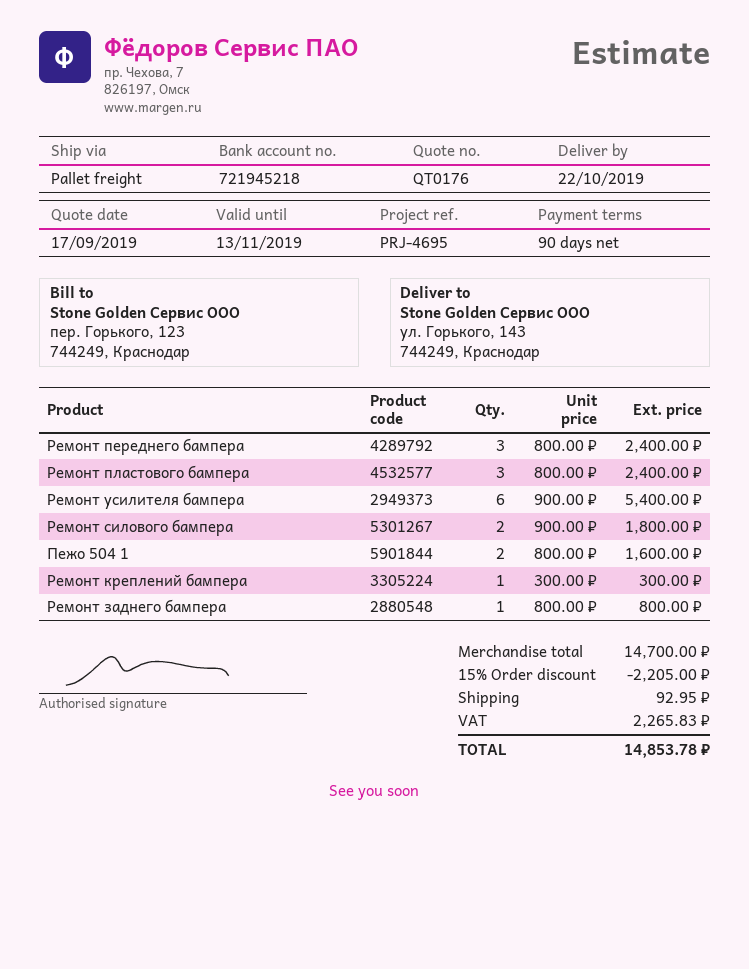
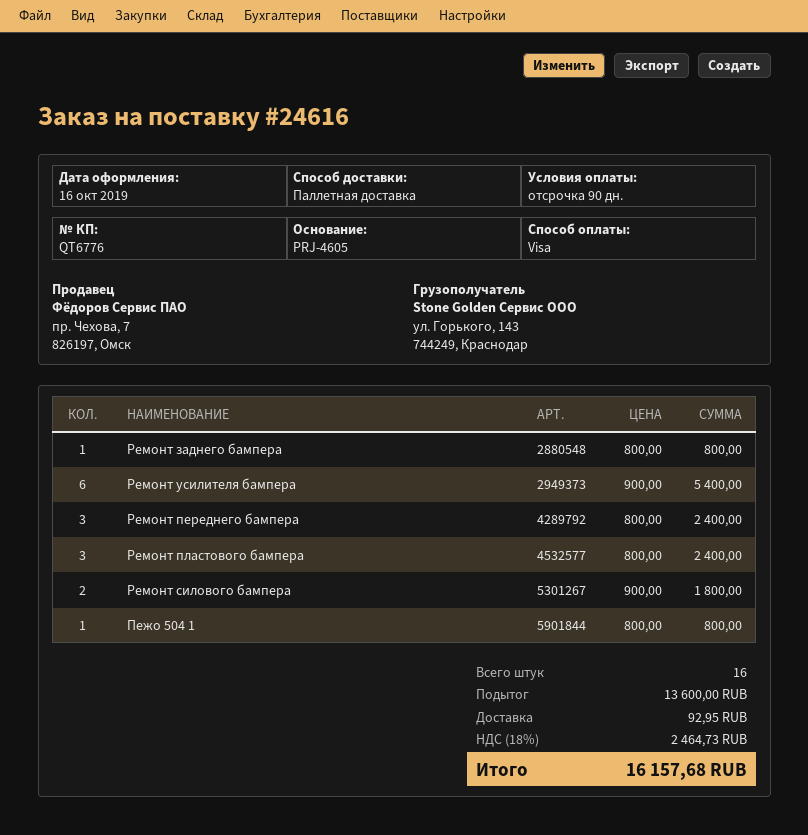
quote number: QT0176 -> QT6776
reference: PRJ-4695 -> PRJ-4605
Пежо 504 1: 2 x 800.00 = 1600.00 -> 1 x 800.00 = 800.00
Ремонт креплений бампера: 1 x 300.00 = 300.00 -> none
subtotal: 14700.00 -> 13600.00
discount: 15% = 2205.00 -> none
tax: 2265.83 -> 2464.73
total: 14853.78 -> 16157.68

